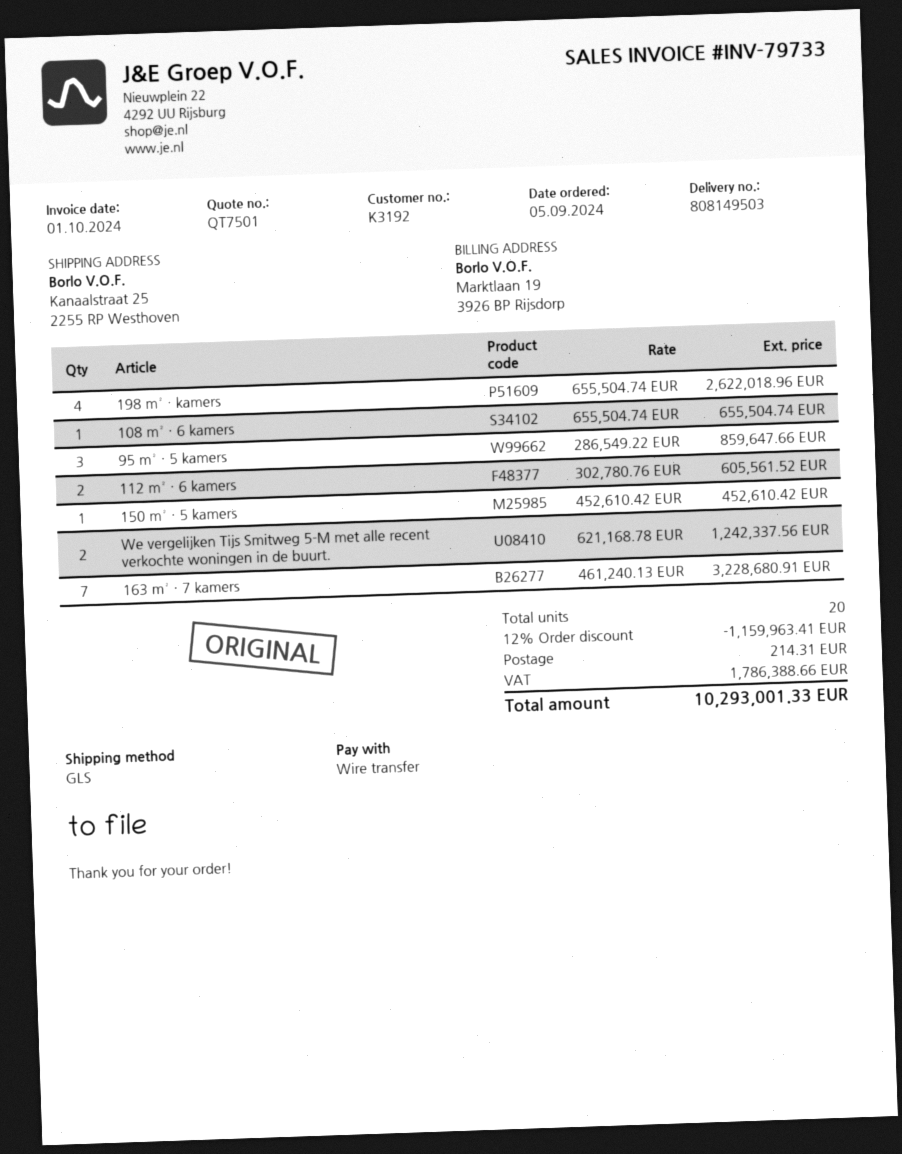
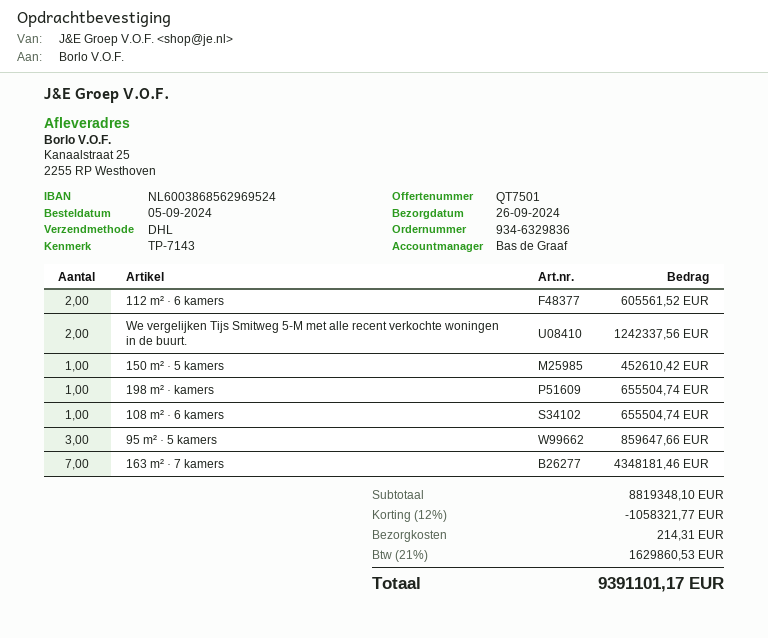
shipping method: GLS -> DHL
198 m² · kamers: 4 for 2622018.96 -> 1 for 655504.74
163 m² · 7 kamers: 7 for 3228680.91 -> 7 for 4348181.46
discount: 12% = 1159963.41 -> 12% = 1058321.77
tax: 1786388.66 -> 1629860.53
total: 10293001.33 -> 9391101.17

